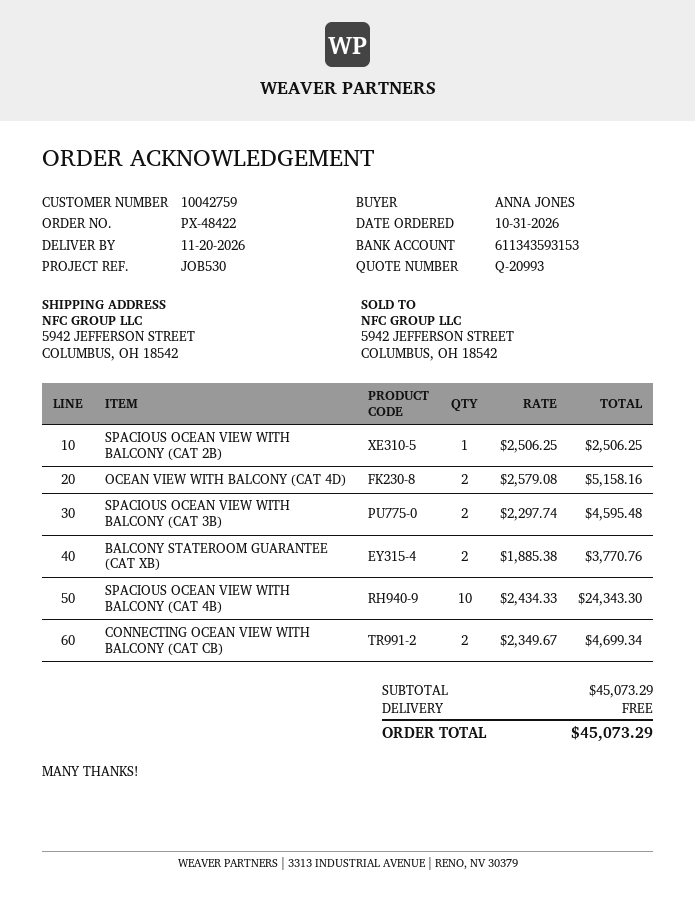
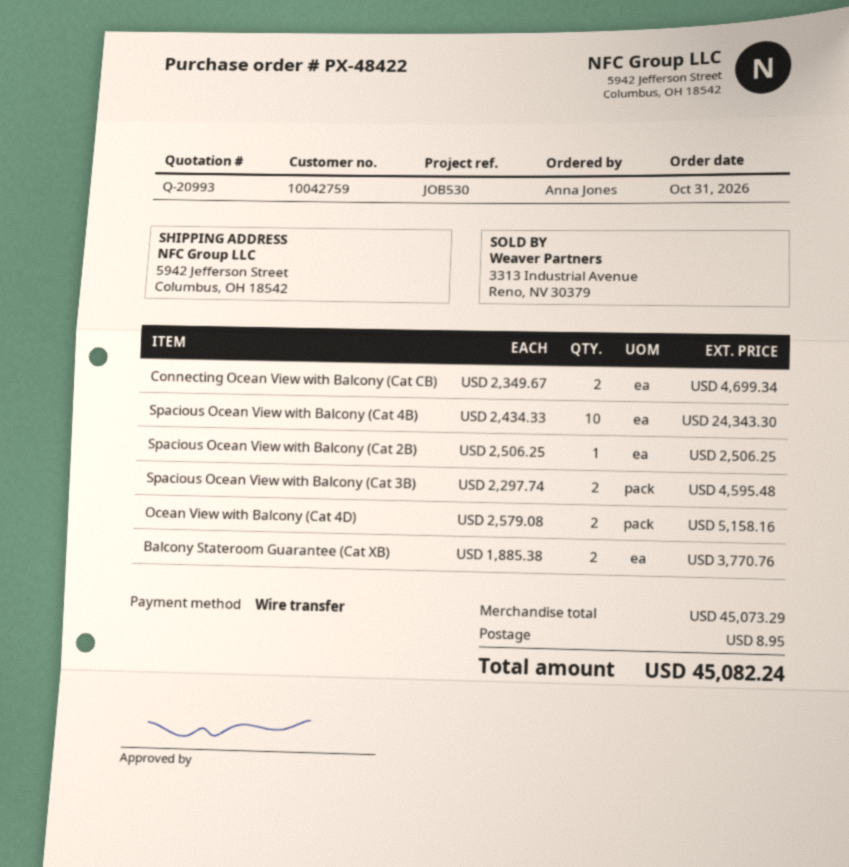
shipping: 0.00 -> 8.95
total: 45073.29 -> 45082.24

